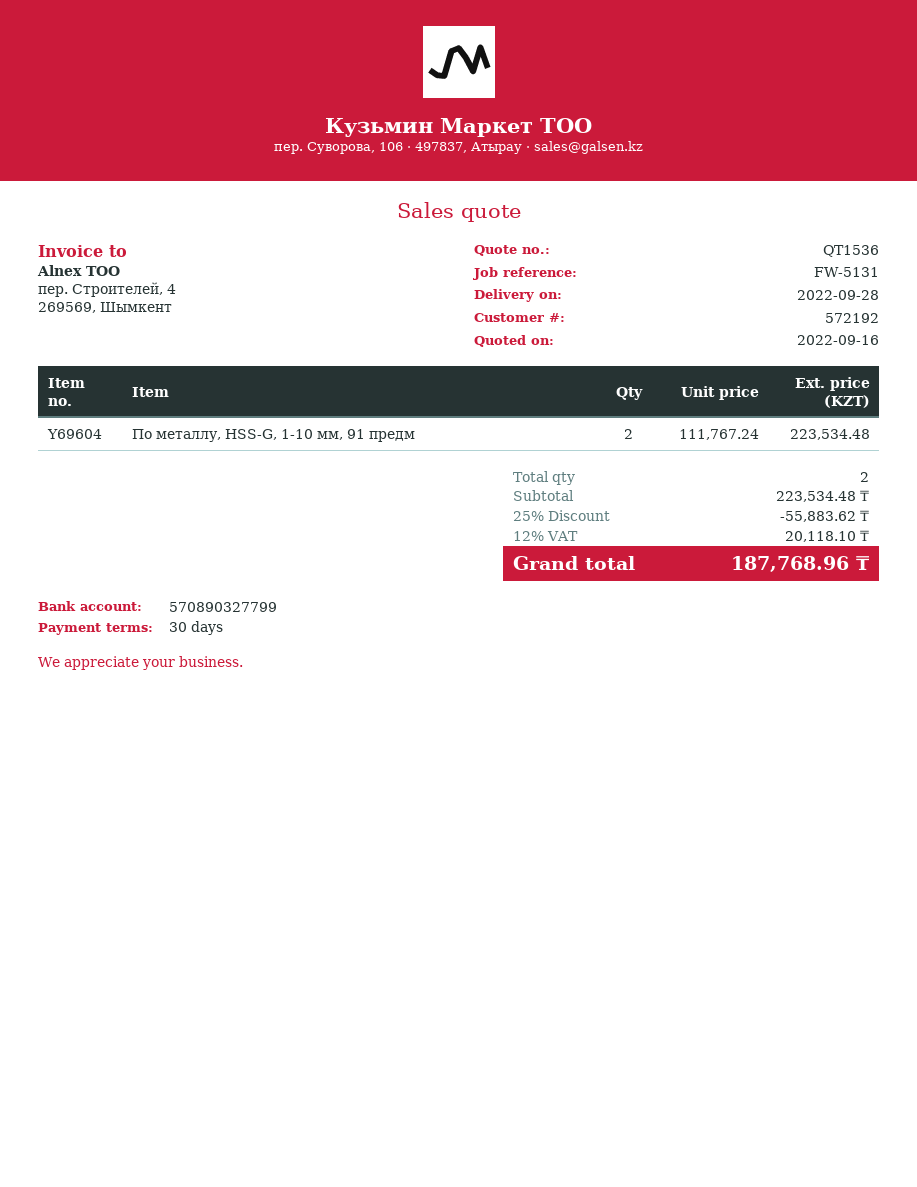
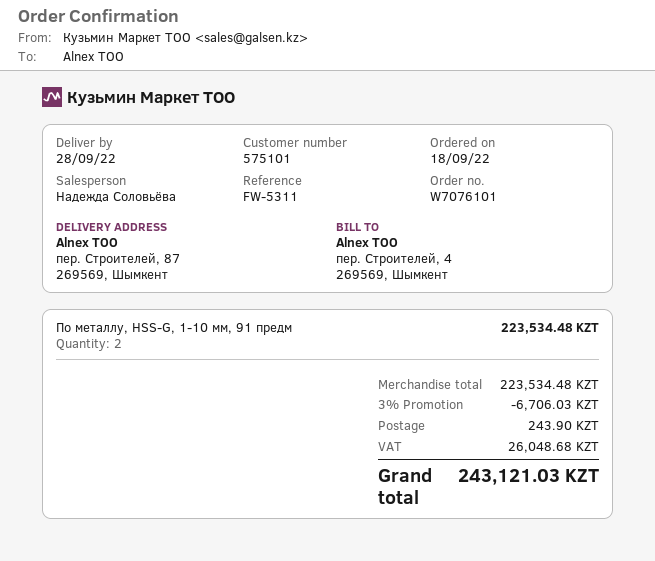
customer number: 572192 -> 575101
reference: FW-5131 -> FW-5311
discount: 25% = 55883.62 -> 3% = 6706.03
shipping: none -> 243.90
tax: 20118.10 -> 26048.68
total: 187768.96 -> 243121.03

